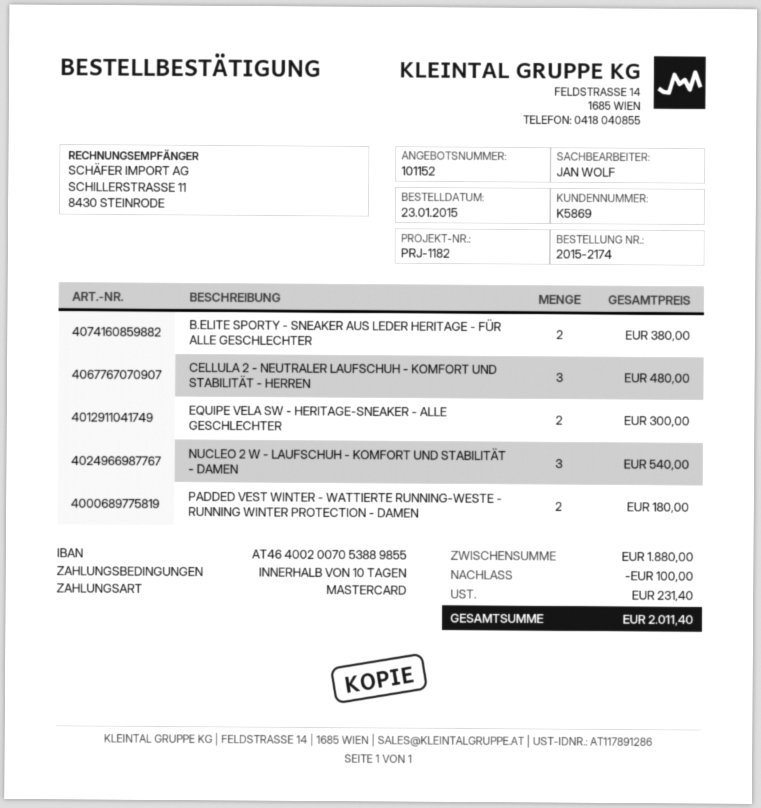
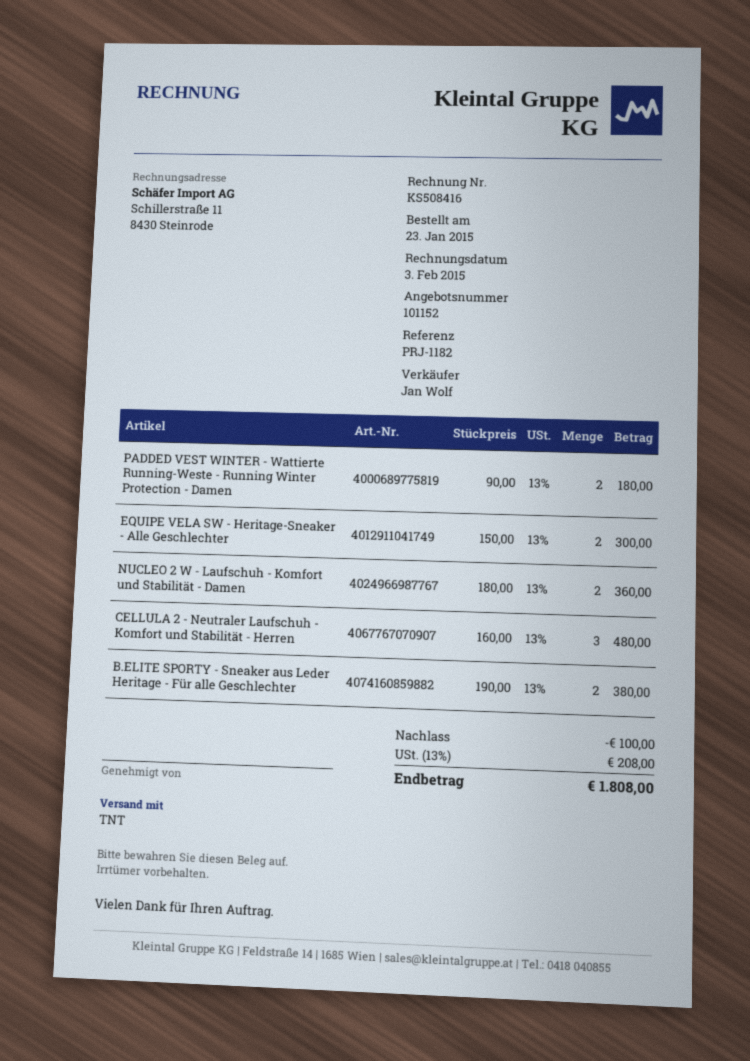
NUCLEO 2 W - LAUFSCHUH - KOMFORT UND STABILITÄT - DAMEN: 3 for 540.00 -> 2 for 360.00
tax: 231.40 -> 208.00
total: 2011.40 -> 1808.00

